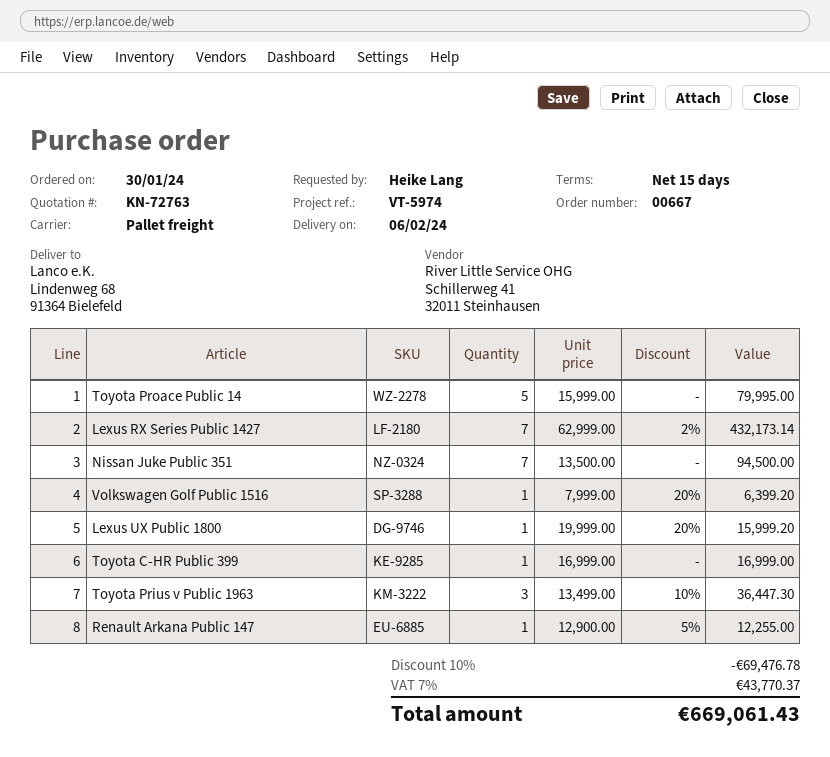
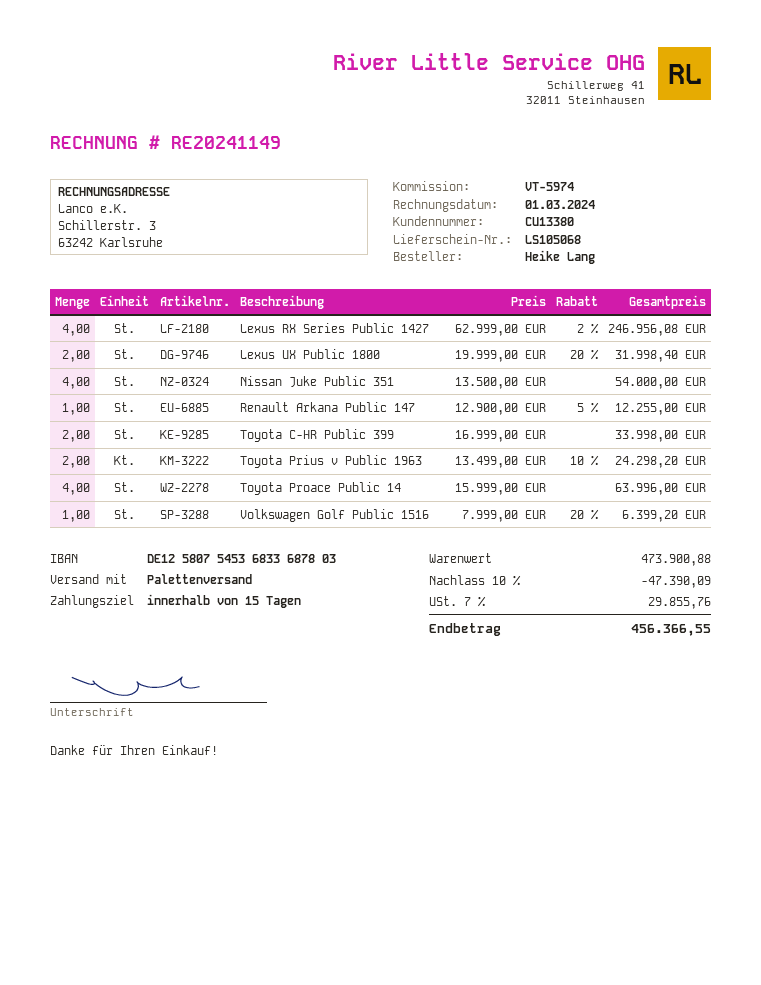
Toyota Proace Public 14: 5 x 15999.00 = 79995.00 -> 4 x 15999.00 = 63996.00
Lexus RX Series Public 1427: 7 x 62999.00 - 2% = 432173.14 -> 4 x 62999.00 - 2% = 246956.08
Nissan Juke Public 351: 7 x 13500.00 = 94500.00 -> 4 x 13500.00 = 54000.00
Lexus UX Public 1800: 1 x 19999.00 - 20% = 15999.20 -> 2 x 19999.00 - 20% = 31998.40
Toyota C-HR Public 399: 1 x 16999.00 = 16999.00 -> 2 x 16999.00 = 33998.00
Toyota Prius v Public 1963: 3 x 13499.00 - 10% = 36447.30 -> 2 x 13499.00 - 10% = 24298.20
discount: 10% = 69476.78 -> 10% = 47390.09
tax: 7% = 43770.37 -> 7% = 29855.76
total: 669061.43 -> 456366.55

